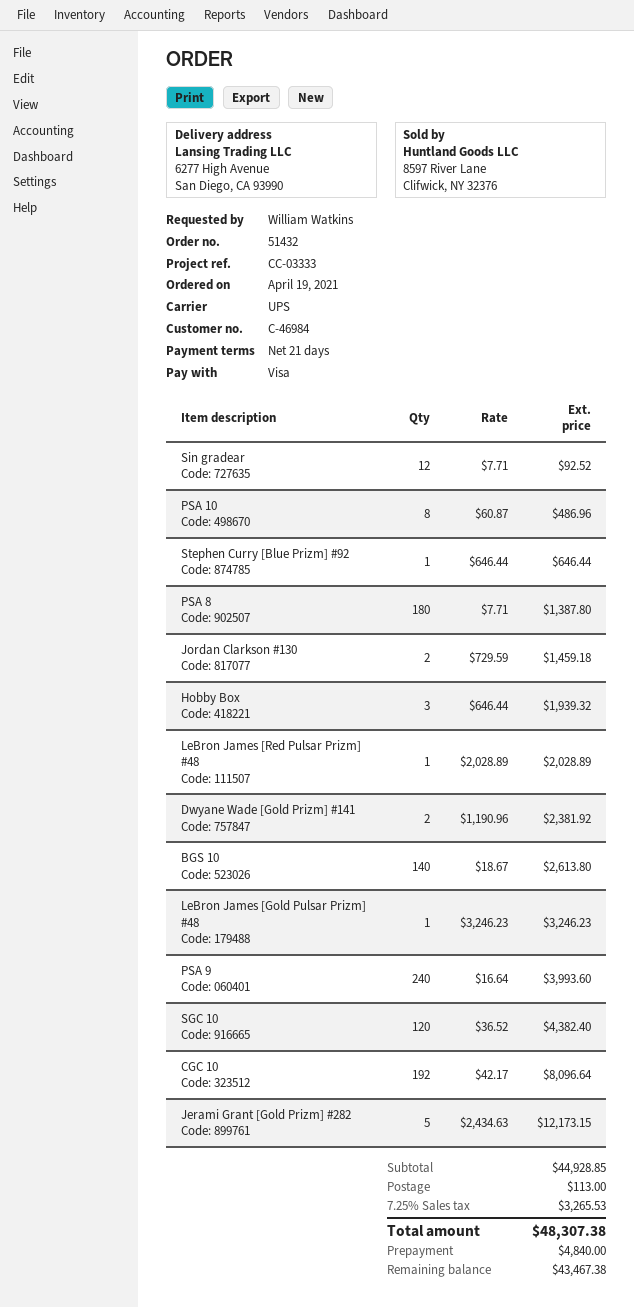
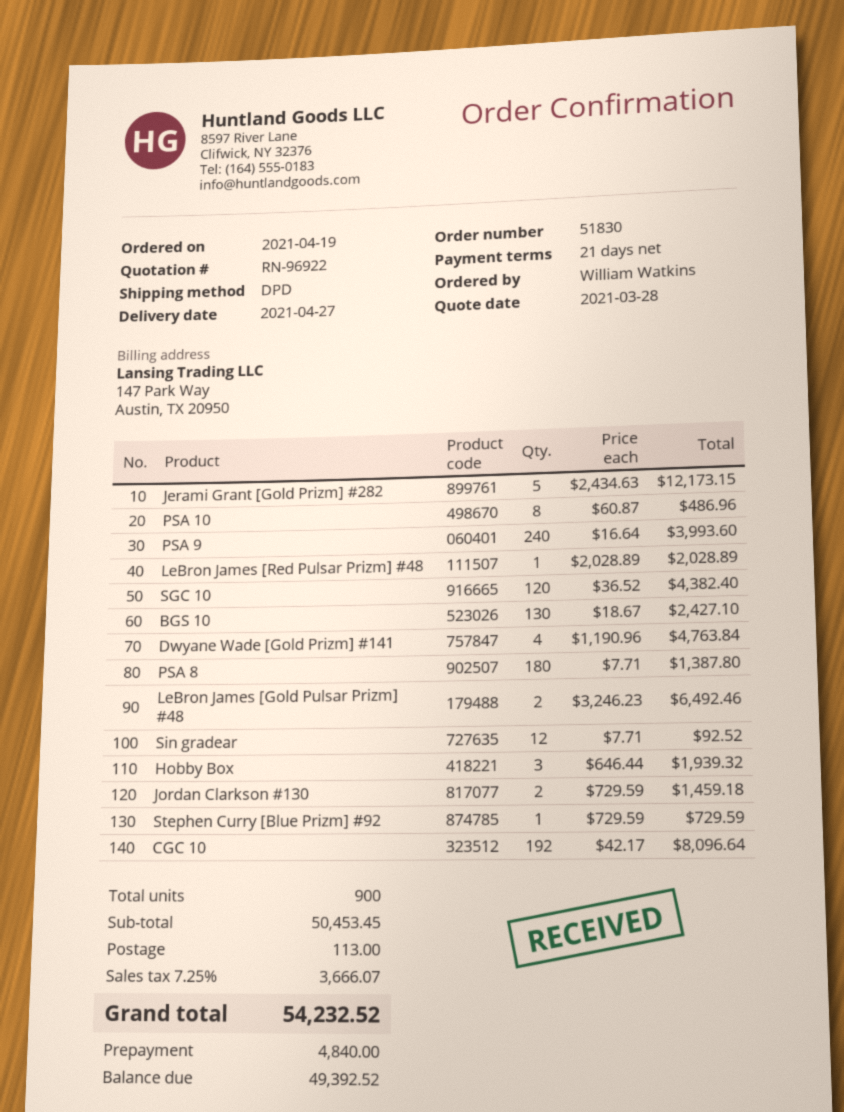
order number: 51432 -> 51830
shipping method: UPS -> DPD
Stephen Curry [Blue Prizm] #92: 1 x 646.44 = 646.44 -> 1 x 729.59 = 729.59
Dwyane Wade [Gold Prizm] #141: 2 x 1190.96 = 2381.92 -> 4 x 1190.96 = 4763.84
BGS 10: 140 x 18.67 = 2613.80 -> 130 x 18.67 = 2427.10
LeBron James [Gold Pulsar Prizm] #48: 1 x 3246.23 = 3246.23 -> 2 x 3246.23 = 6492.46
subtotal: 44928.85 -> 50453.45
tax: 7.25% = 3265.53 -> 7.25% = 3666.07
total: 48307.38 -> 54232.52
balance: 43467.38 -> 49392.52

